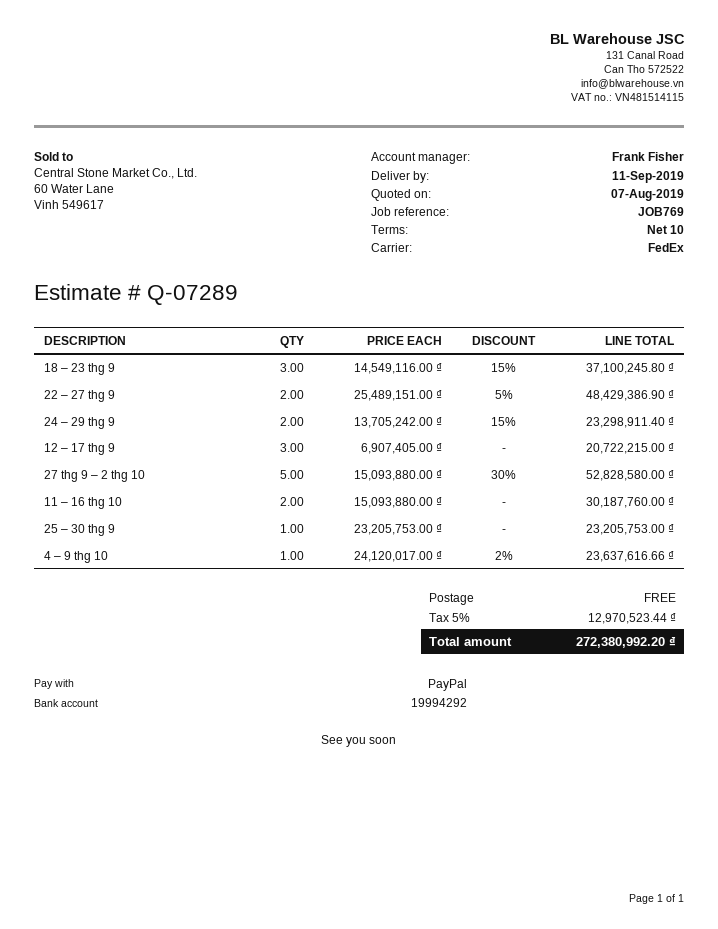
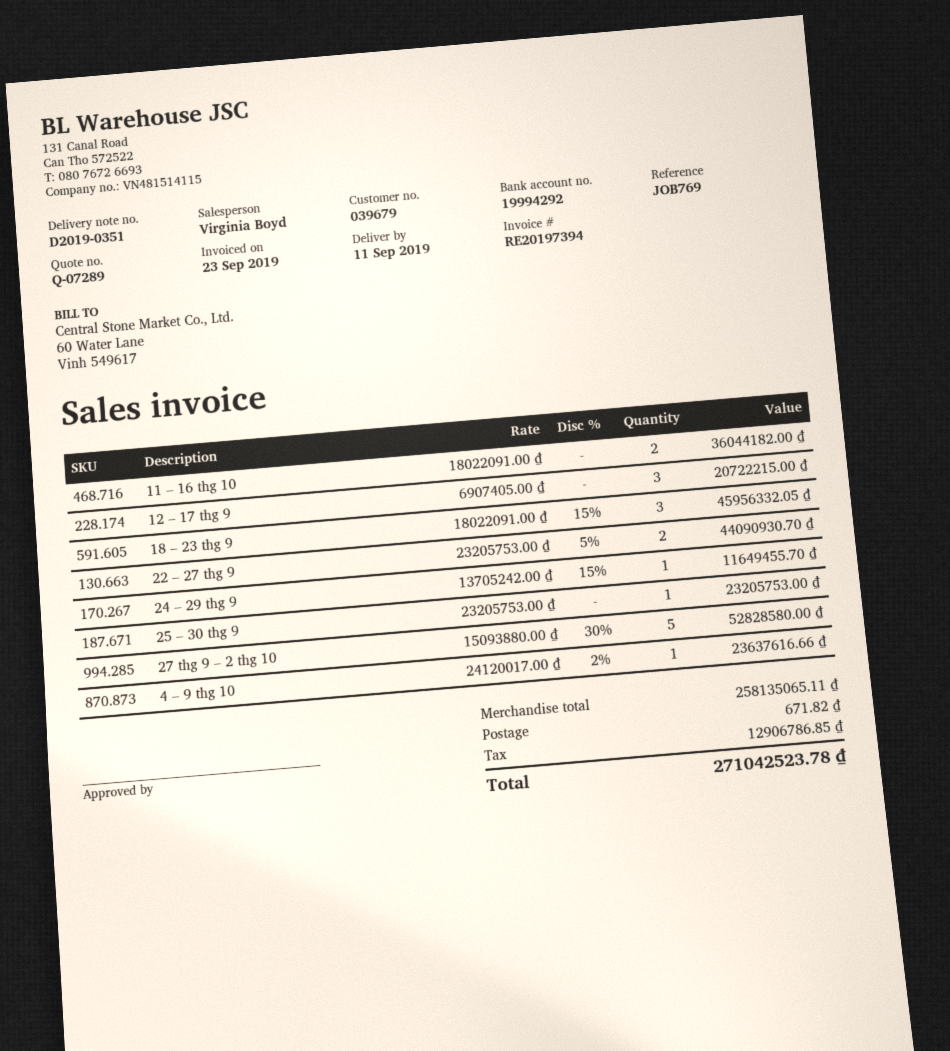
sales rep: Frank Fisher -> Virginia Boyd
18 – 23 thg 9: 3 x 14549116.00 - 15% = 37100245.80 -> 3 x 18022091.00 - 15% = 45956332.05
22 – 27 thg 9: 2 x 25489151.00 - 5% = 48429386.90 -> 2 x 23205753.00 - 5% = 44090930.70
24 – 29 thg 9: 2 x 13705242.00 - 15% = 23298911.40 -> 1 x 13705242.00 - 15% = 11649455.70
11 – 16 thg 10: 2 x 15093880.00 = 30187760.00 -> 2 x 18022091.00 = 36044182.00
shipping: 0.00 -> 671.82
tax: 12970523.44 -> 12906786.85
total: 272380992.20 -> 271042523.78

